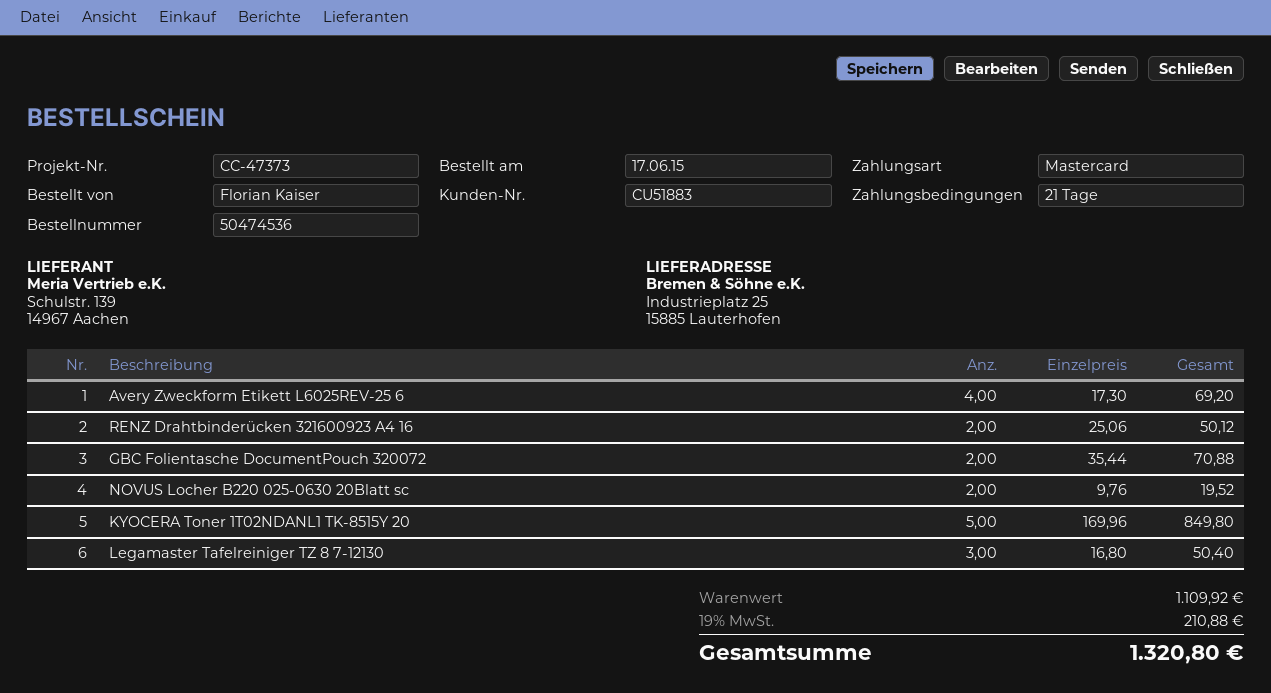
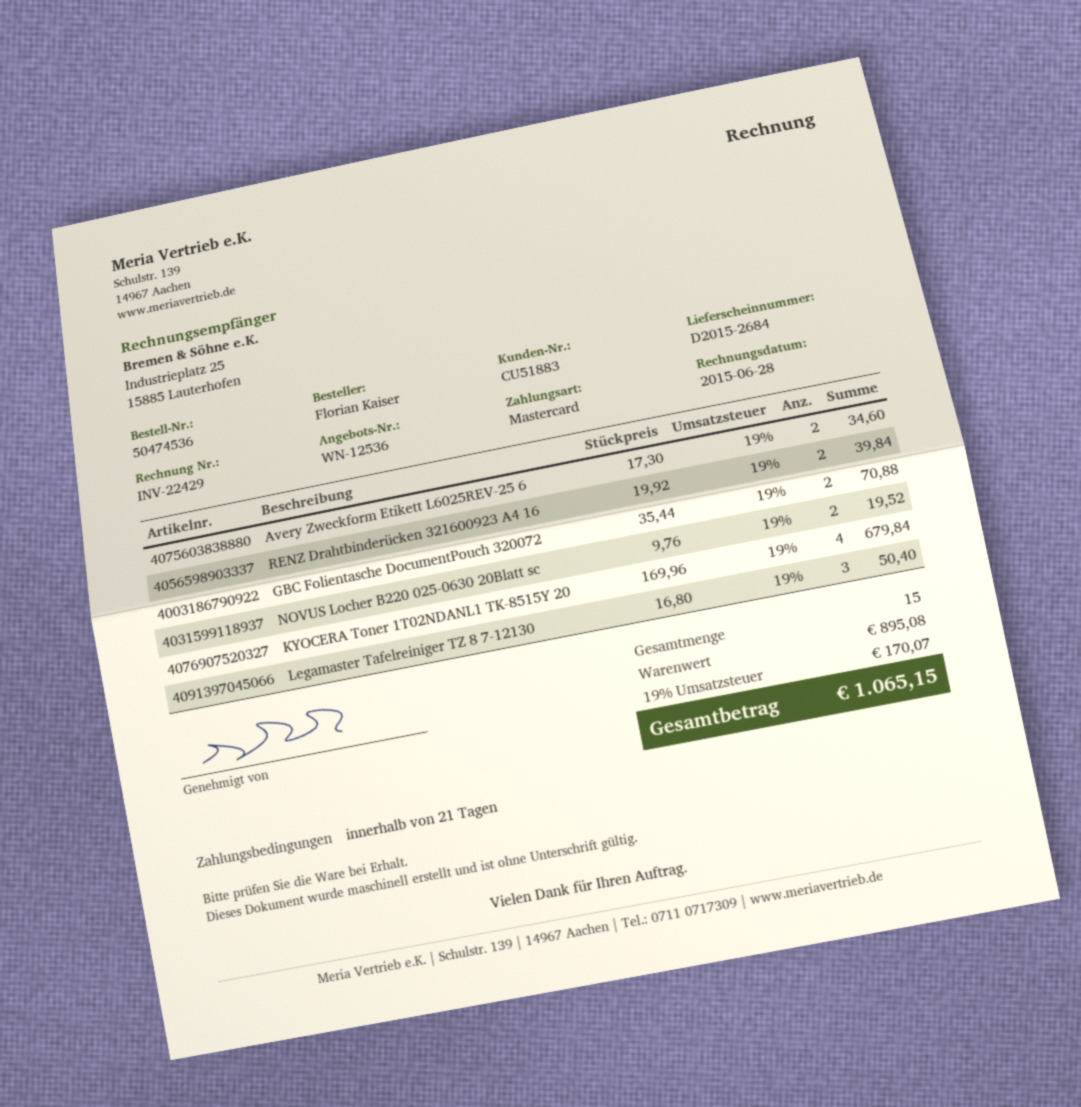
Avery Zweckform Etikett L6025REV-25 6: 4 x 17.30 = 69.20 -> 2 x 17.30 = 34.60
RENZ Drahtbinderücken 321600923 A4 16: 2 x 25.06 = 50.12 -> 2 x 19.92 = 39.84
KYOCERA Toner 1T02NDANL1 TK-8515Y 20: 5 x 169.96 = 849.80 -> 4 x 169.96 = 679.84
subtotal: 1109.92 -> 895.08
tax: 19% = 210.88 -> 19% = 170.07
total: 1320.80 -> 1065.15

